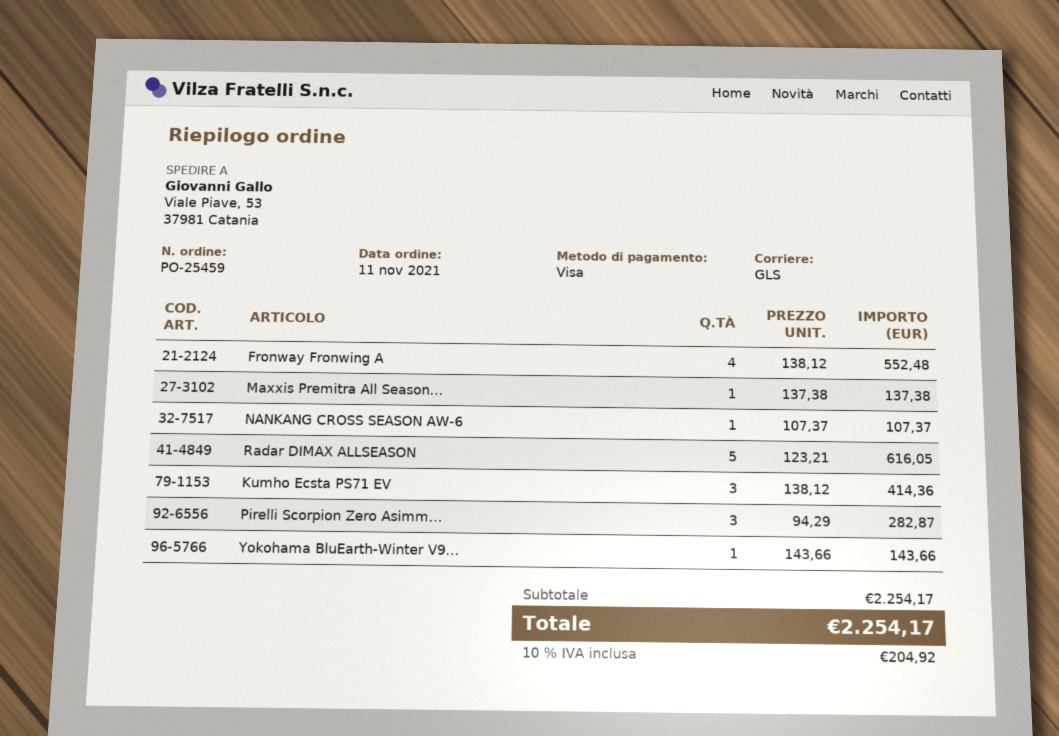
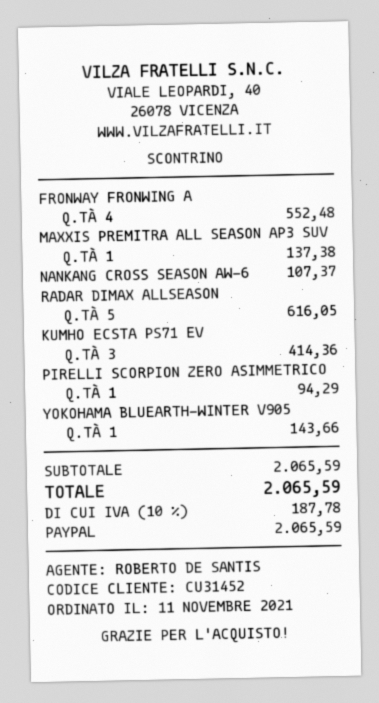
payment method: Visa -> PayPal
Pirelli Scorpion Zero Asimm...: 3 for 282.87 -> 1 for 94.29
subtotal: 2254.17 -> 2065.59
tax: 10% = 204.92 -> 10% = 187.78
total: 2254.17 -> 2065.59

